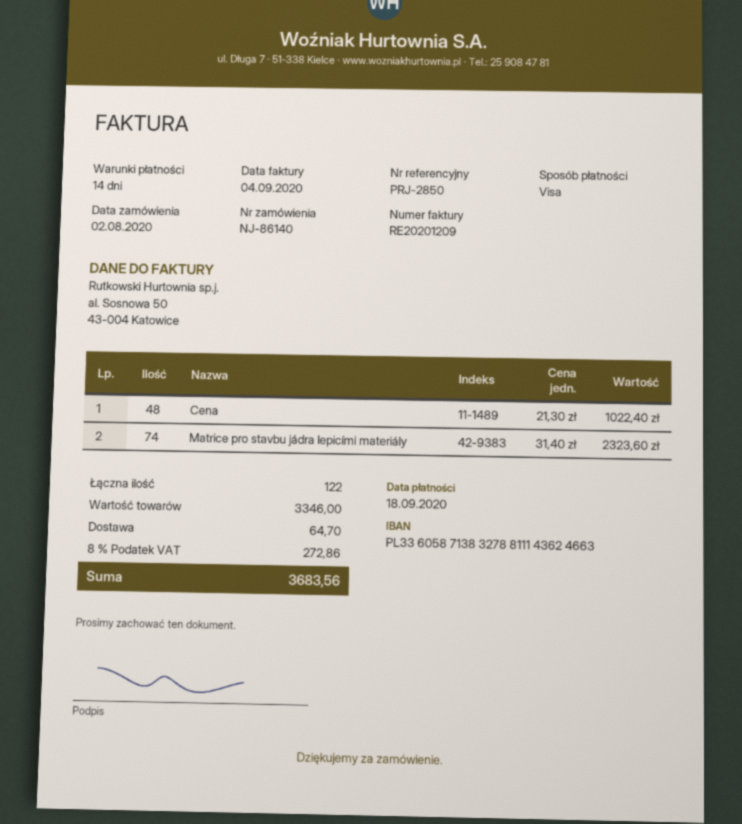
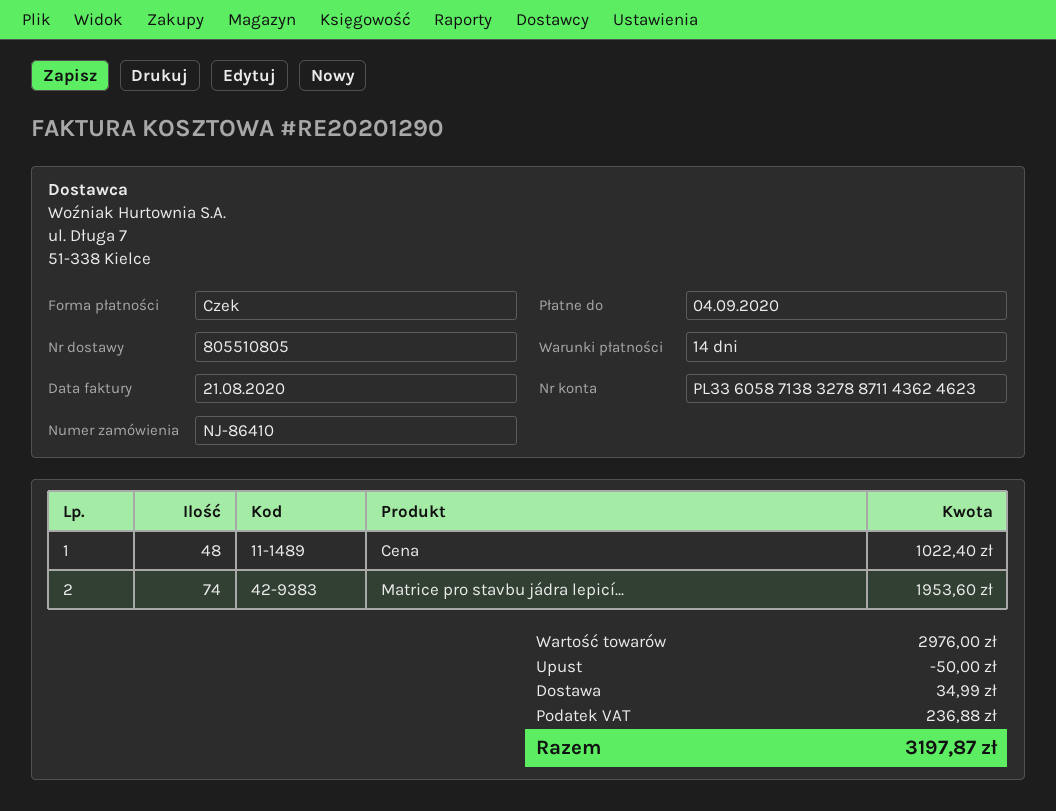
order number: NJ-86140 -> NJ-86410
invoice number: RE20201209 -> RE20201290
invoice date: 2020-09-04 -> 2020-08-21
due date: 2020-09-18 -> 2020-09-04
payment method: Visa -> cheque
bank account: PL33605871383278811143624663 -> PL33605871383278871143624623
Matrice pro stavbu jádra lepicími materiály: 74 for 2323.60 -> 74 for 1953.60
subtotal: 3346.00 -> 2976.00
discount: none -> 50.00
shipping: 64.70 -> 34.99
tax: 272.86 -> 236.88
total: 3683.56 -> 3197.87

